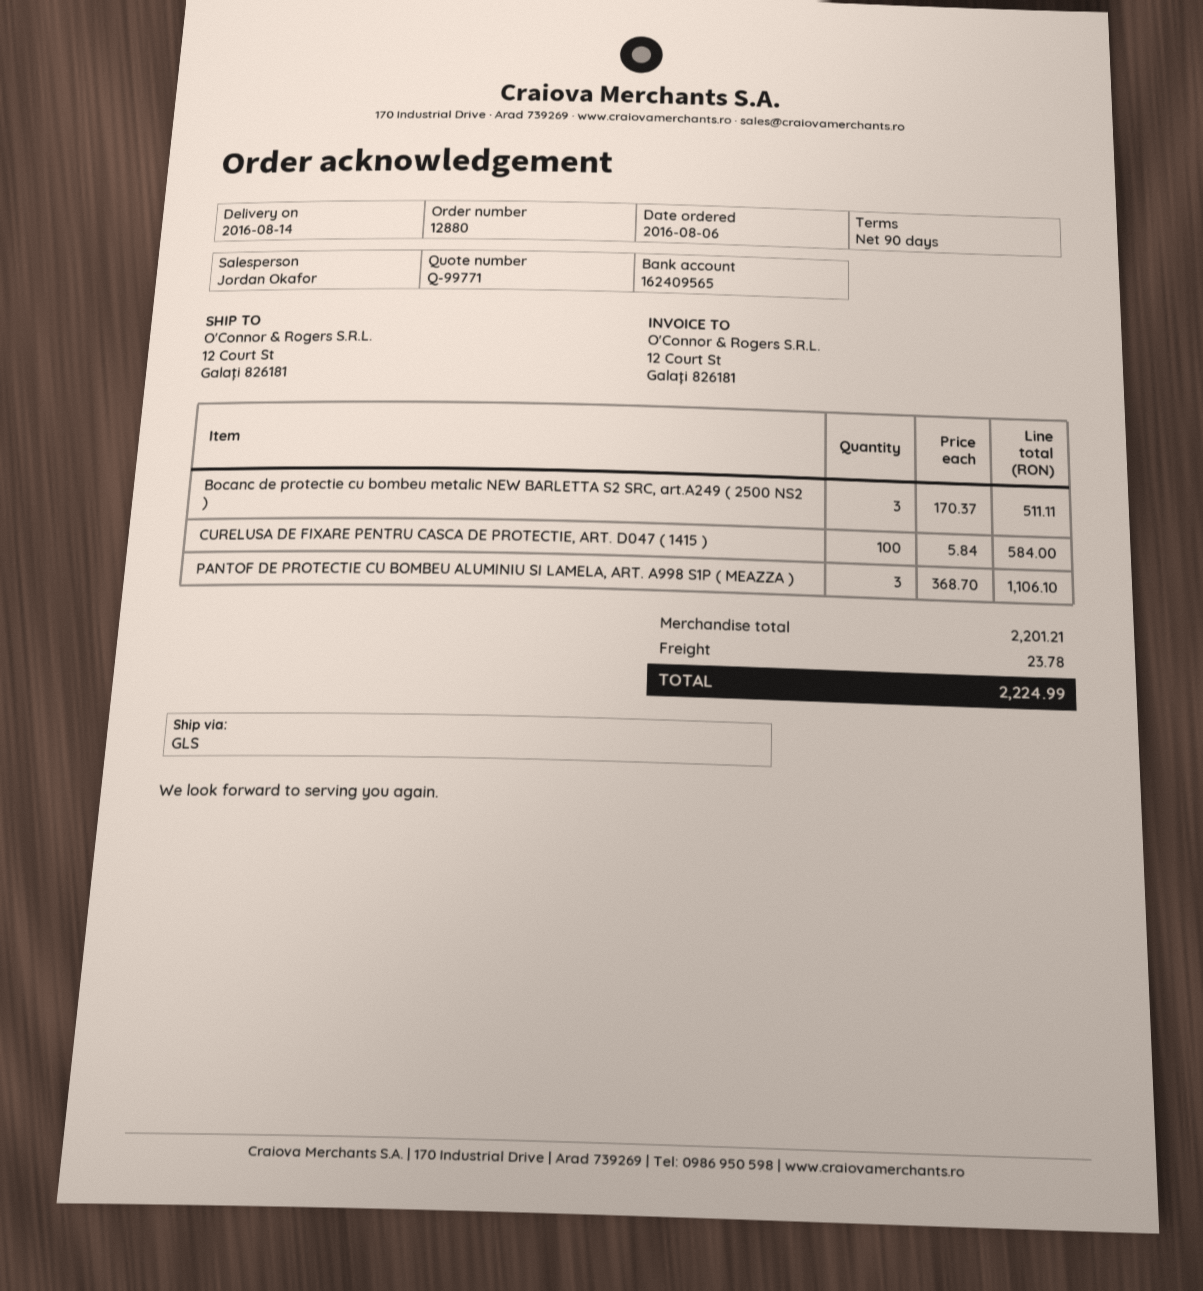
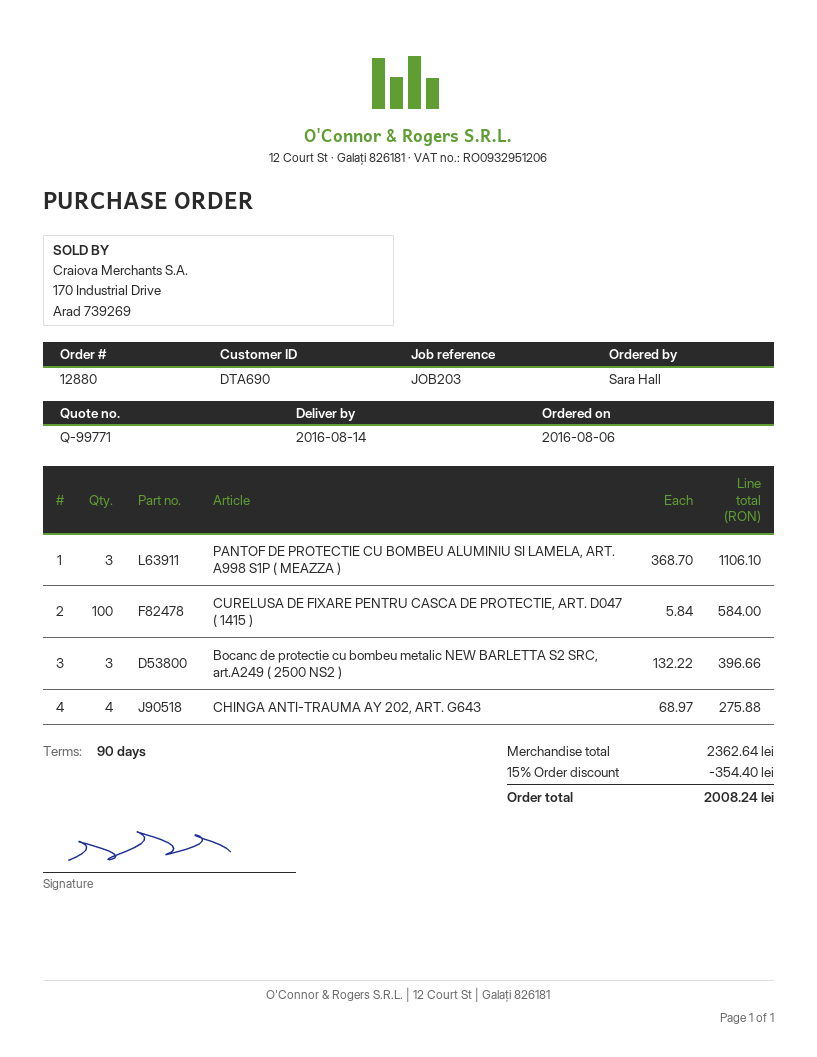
Bocanc de protectie cu bombeu metalic NEW BARLETTA S2 SRC, art.A249 ( 2500 NS2 ): 3 x 170.37 = 511.11 -> 3 x 132.22 = 396.66
CHINGA ANTI-TRAUMA AY 202, ART. G643: none -> 4 x 68.97 = 275.88
subtotal: 2201.21 -> 2362.64
discount: none -> 15% = 354.40
shipping: 23.78 -> none
total: 2224.99 -> 2008.24

